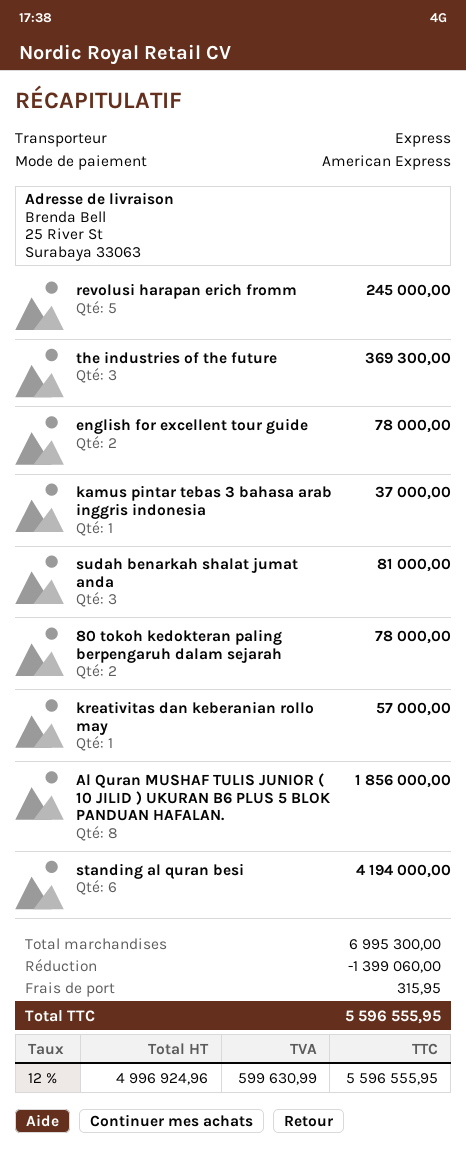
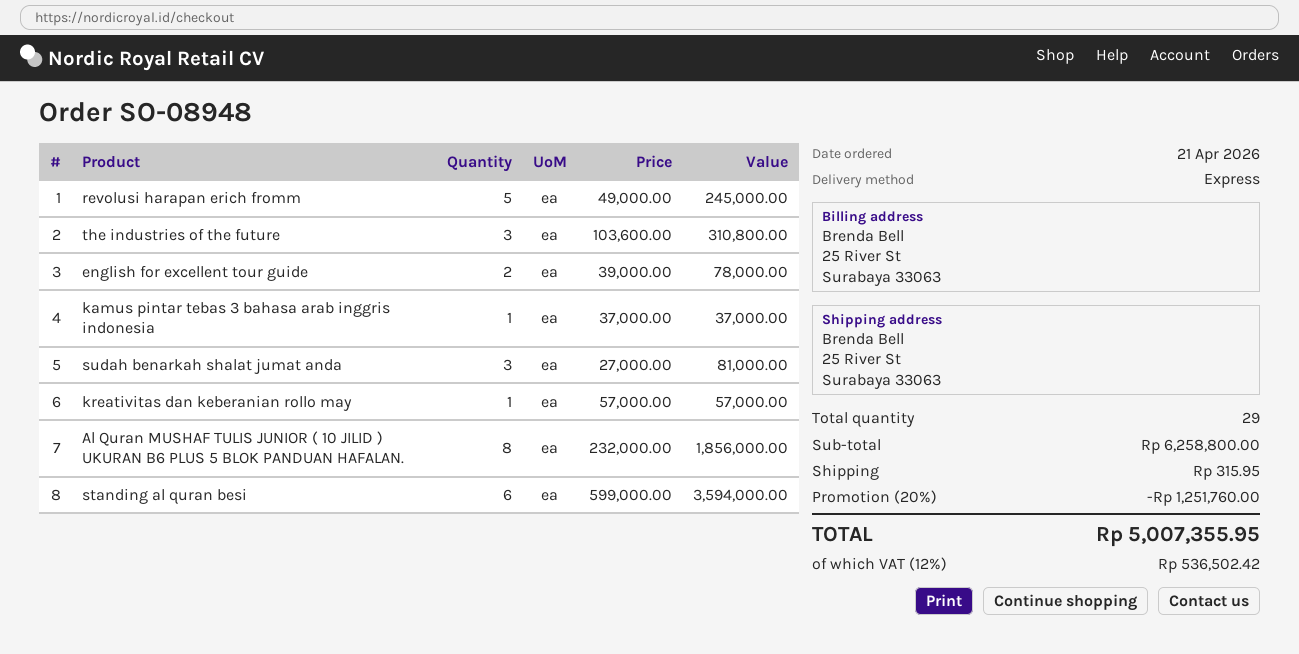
the industries of the future: 3 for 369300.00 -> 3 for 310800.00
80 tokoh kedokteran paling berpengaruh dalam sejarah: 2 for 78000.00 -> none
standing al quran besi: 6 for 4194000.00 -> 6 for 3594000.00
subtotal: 6995300.00 -> 6258800.00
discount: 1399060.00 -> 1251760.00
tax: 12% = 599630.99 -> 12% = 536502.42
total: 5596555.95 -> 5007355.95

